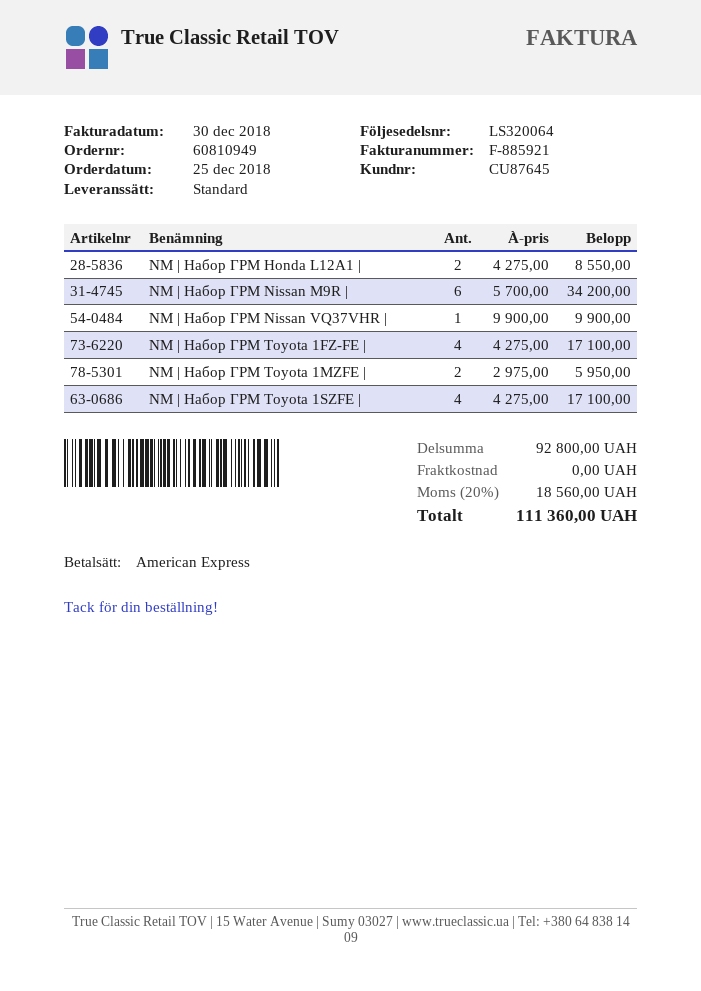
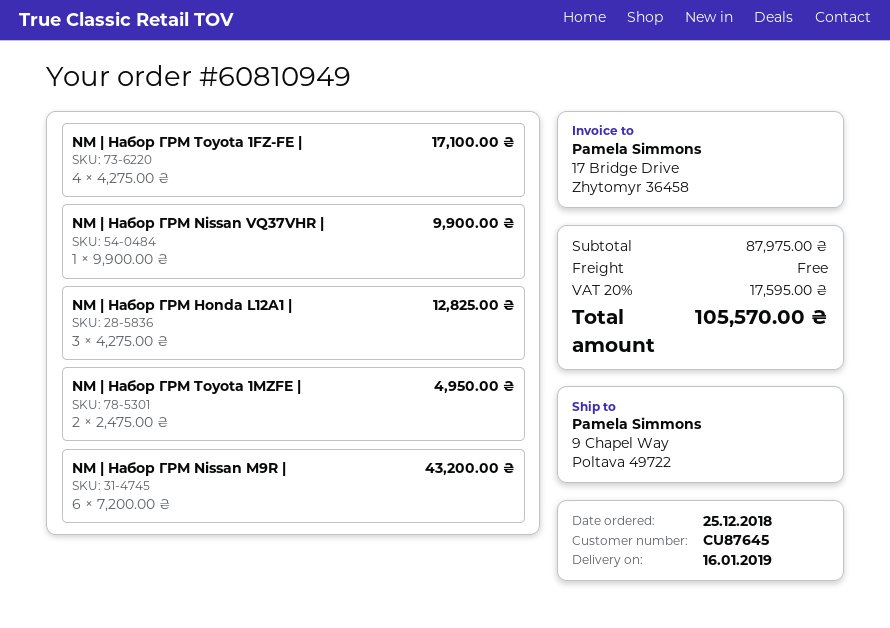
NM | Набор ГРМ Honda L12A1 |: 2 x 4275.00 = 8550.00 -> 3 x 4275.00 = 12825.00
NM | Набор ГРМ Nissan M9R |: 6 x 5700.00 = 34200.00 -> 6 x 7200.00 = 43200.00
NM | Набор ГРМ Toyota 1MZFE |: 2 x 2975.00 = 5950.00 -> 2 x 2475.00 = 4950.00
NM | Набор ГРМ Toyota 1SZFE |: 4 x 4275.00 = 17100.00 -> none
subtotal: 92800.00 -> 87975.00
tax: 20% = 18560.00 -> 20% = 17595.00
total: 111360.00 -> 105570.00

